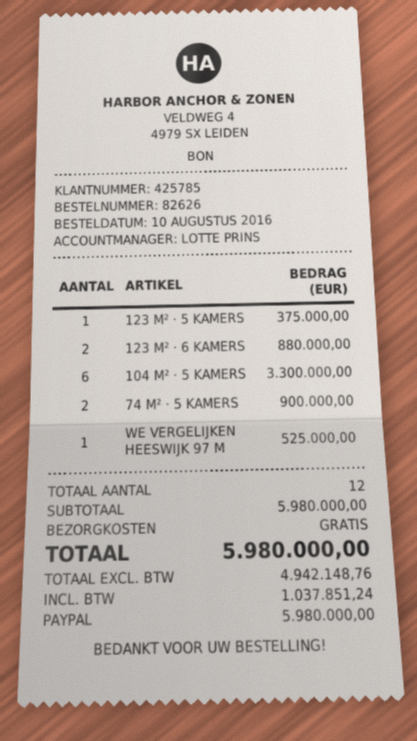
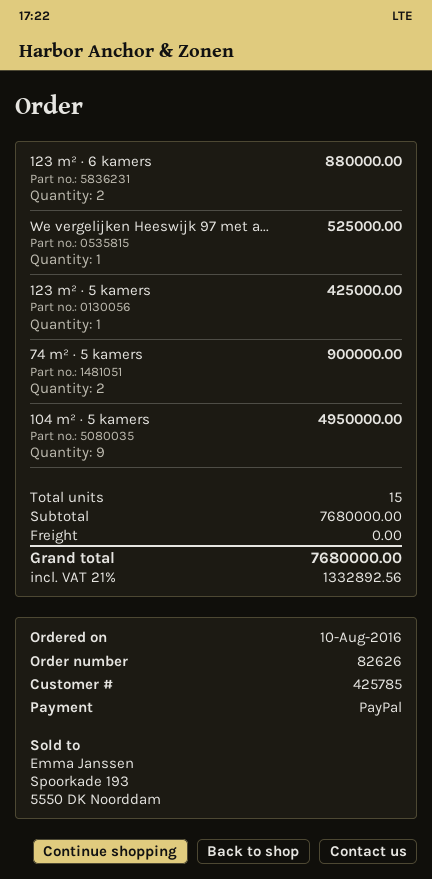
123 M² · 5 KAMERS: 1 for 375000.00 -> 1 for 425000.00
104 M² · 5 KAMERS: 6 for 3300000.00 -> 9 for 4950000.00
total quantity: 12 -> 15
subtotal: 5980000.00 -> 7680000.00
tax: 1037851.24 -> 1332892.56
total: 5980000.00 -> 7680000.00

